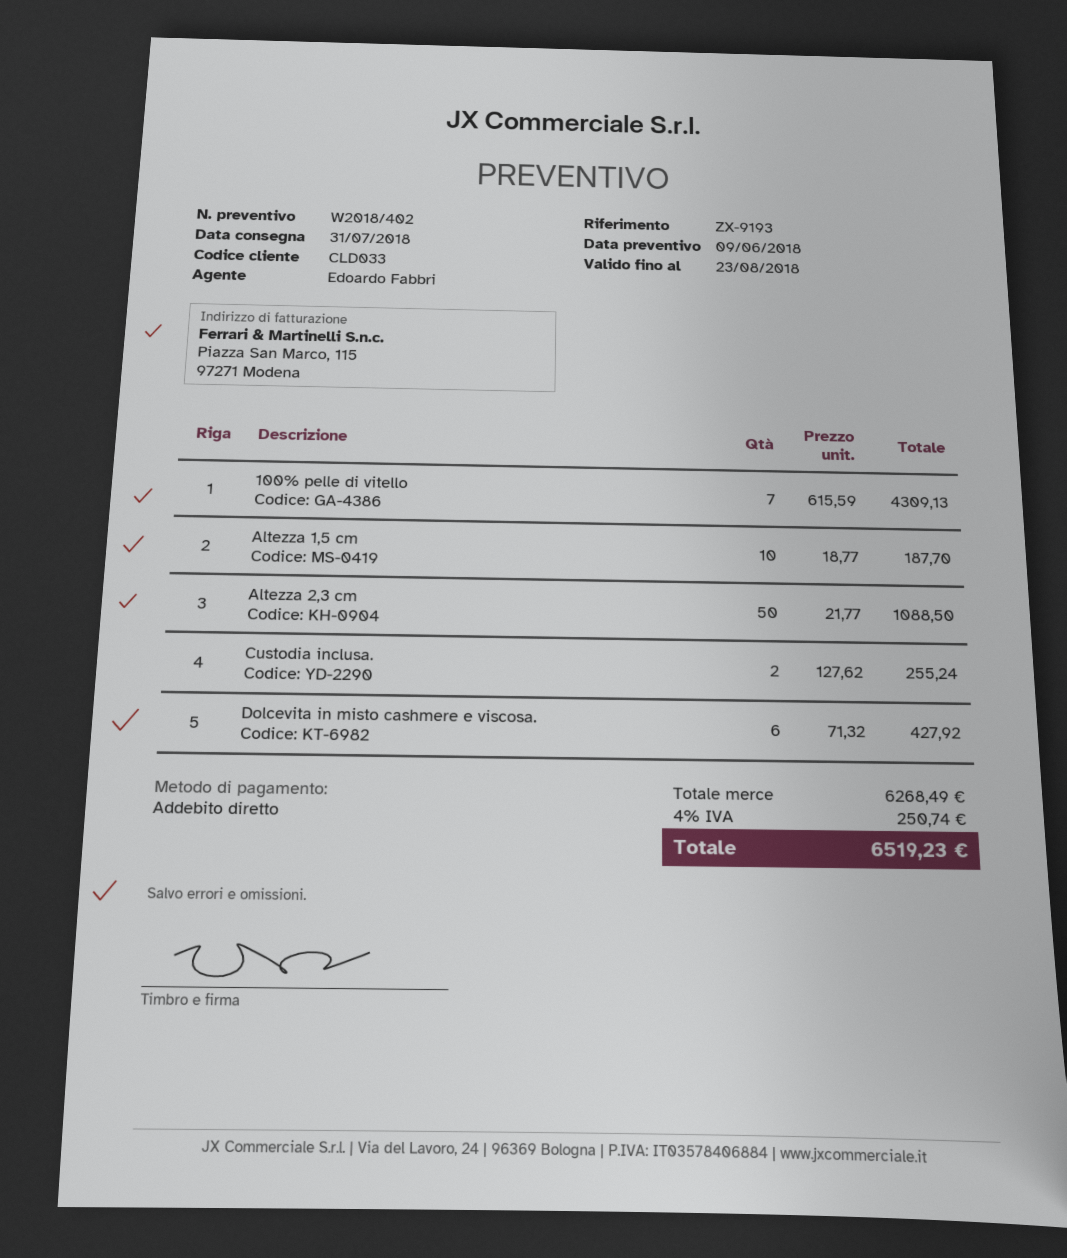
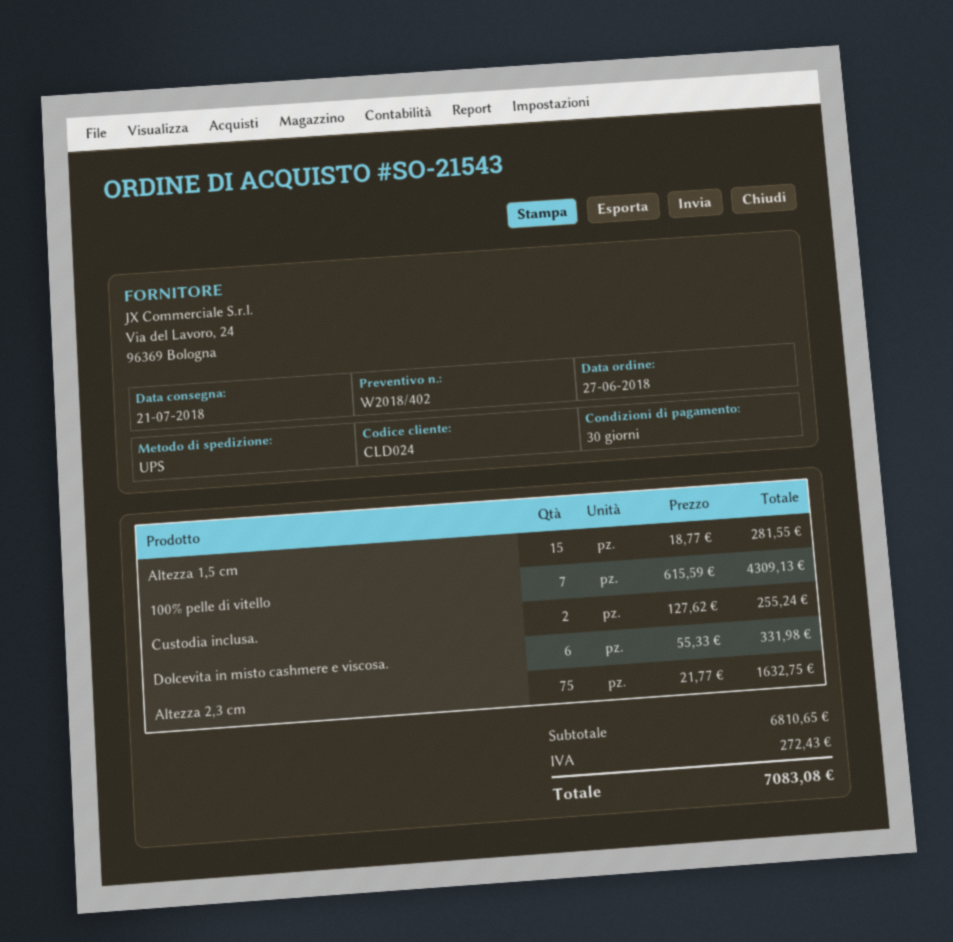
delivery date: 2018-07-31 -> 2018-07-21
customer number: CLD033 -> CLD024
Altezza 1,5 cm: 10 x 18.77 = 187.70 -> 15 x 18.77 = 281.55
Altezza 2,3 cm: 50 x 21.77 = 1088.50 -> 75 x 21.77 = 1632.75
Dolcevita in misto cashmere e viscosa.: 6 x 71.32 = 427.92 -> 6 x 55.33 = 331.98
subtotal: 6268.49 -> 6810.65
tax: 250.74 -> 272.43
total: 6519.23 -> 7083.08

